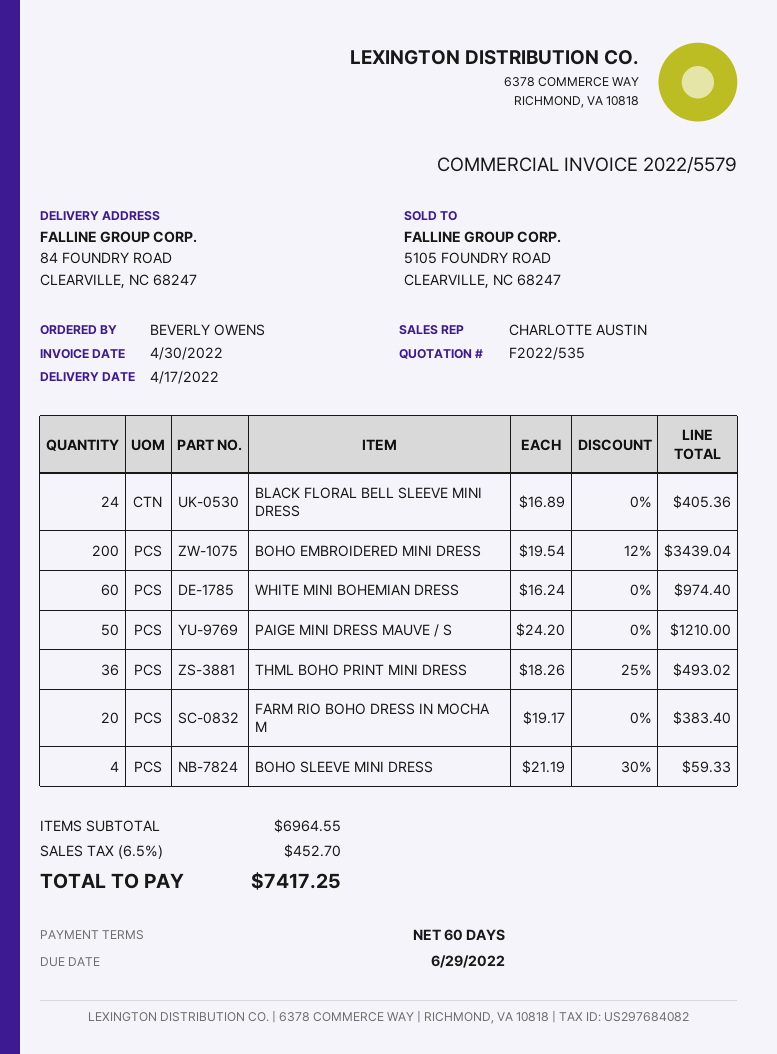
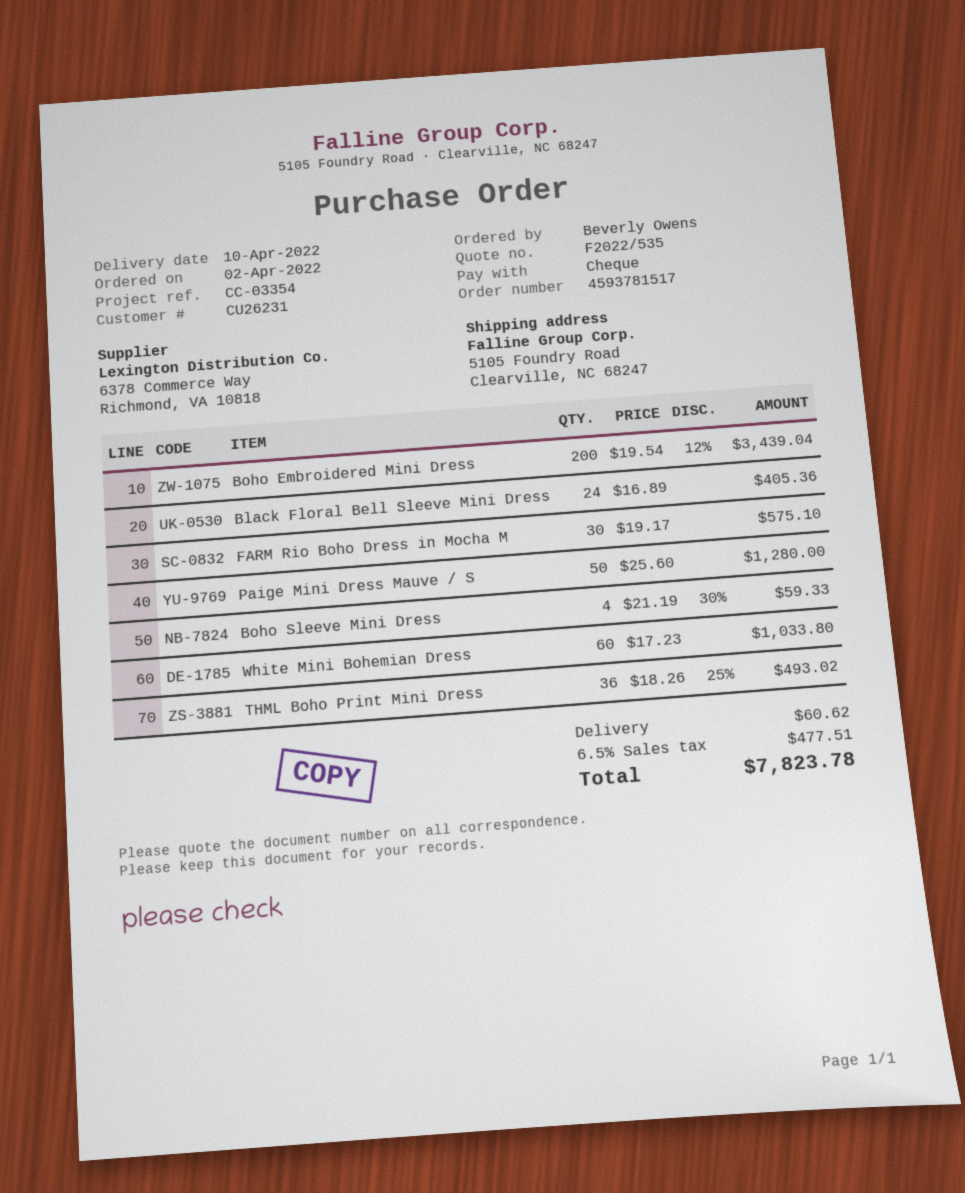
delivery date: 2022-04-17 -> 2022-04-10
ship to: 84 FOUNDRY ROAD, CLEARVILLE, NC 68247 -> 5105 Foundry Road, Clearville, NC 68247
WHITE MINI BOHEMIAN DRESS: 60 x 16.24 = 974.40 -> 60 x 17.23 = 1033.80
PAIGE MINI DRESS MAUVE / S: 50 x 24.20 = 1210.00 -> 50 x 25.60 = 1280.00
FARM RIO BOHO DRESS IN MOCHA M: 20 x 19.17 = 383.40 -> 30 x 19.17 = 575.10
shipping: none -> 60.62
tax: 6.5% = 452.70 -> 6.5% = 477.51
total: 7417.25 -> 7823.78

